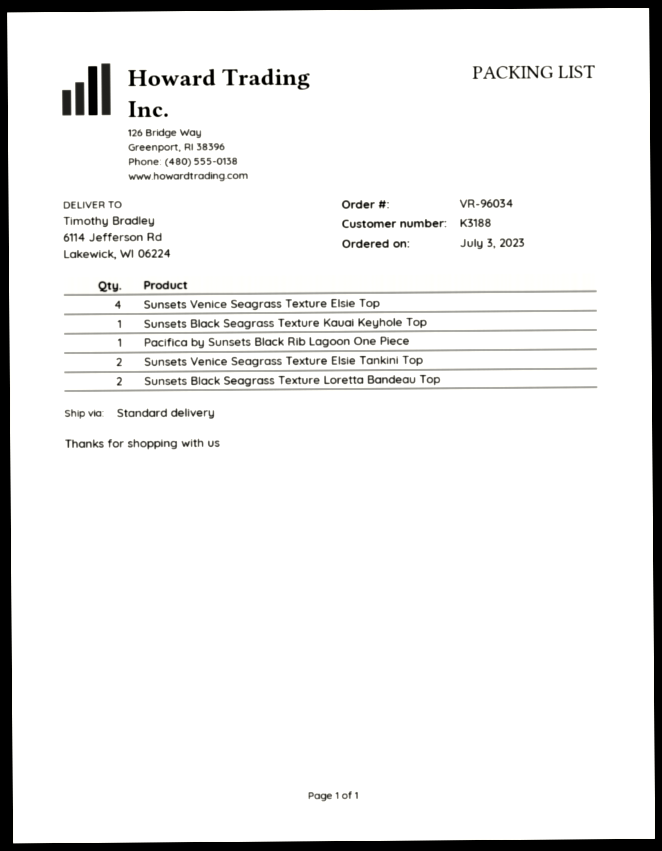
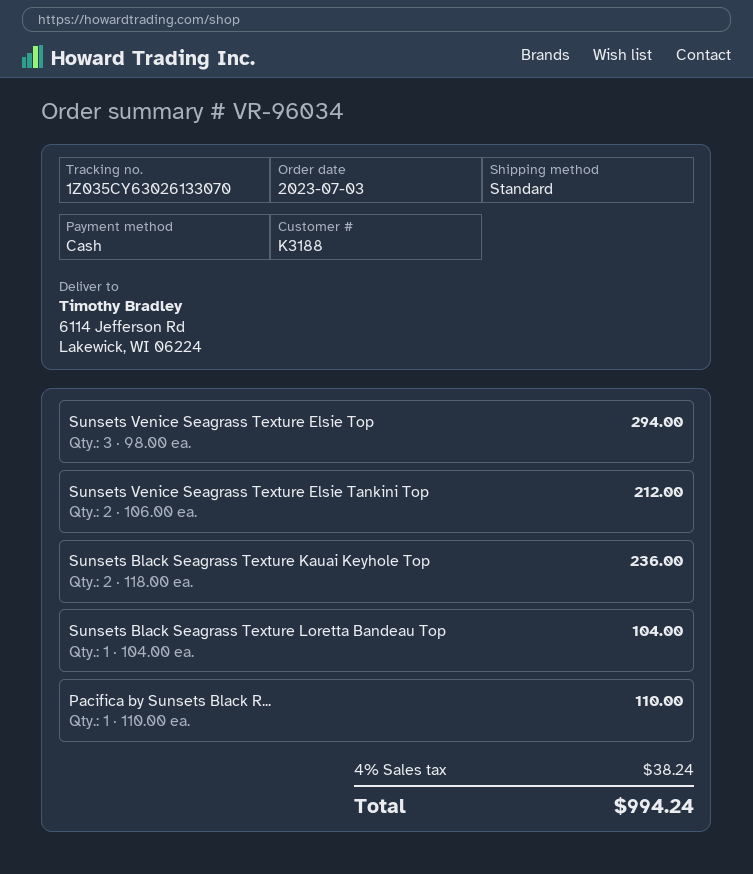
Sunsets Venice Seagrass Texture Elsie Top: 4 -> 3
Sunsets Black Seagrass Texture Kauai Keyhole Top: 1 -> 2
Sunsets Black Seagrass Texture Loretta Bandeau Top: 2 -> 1

